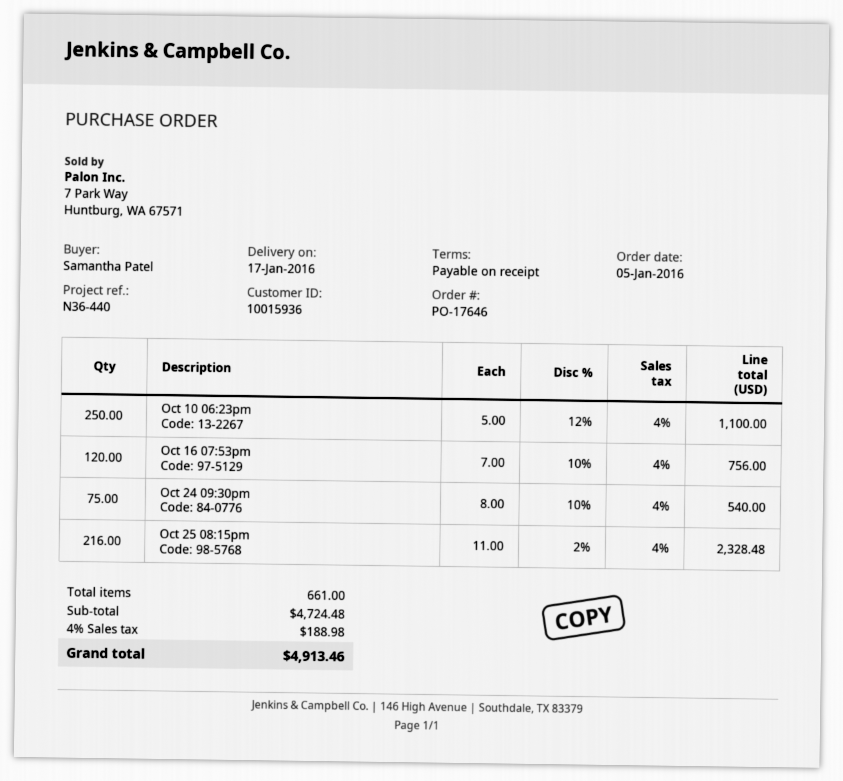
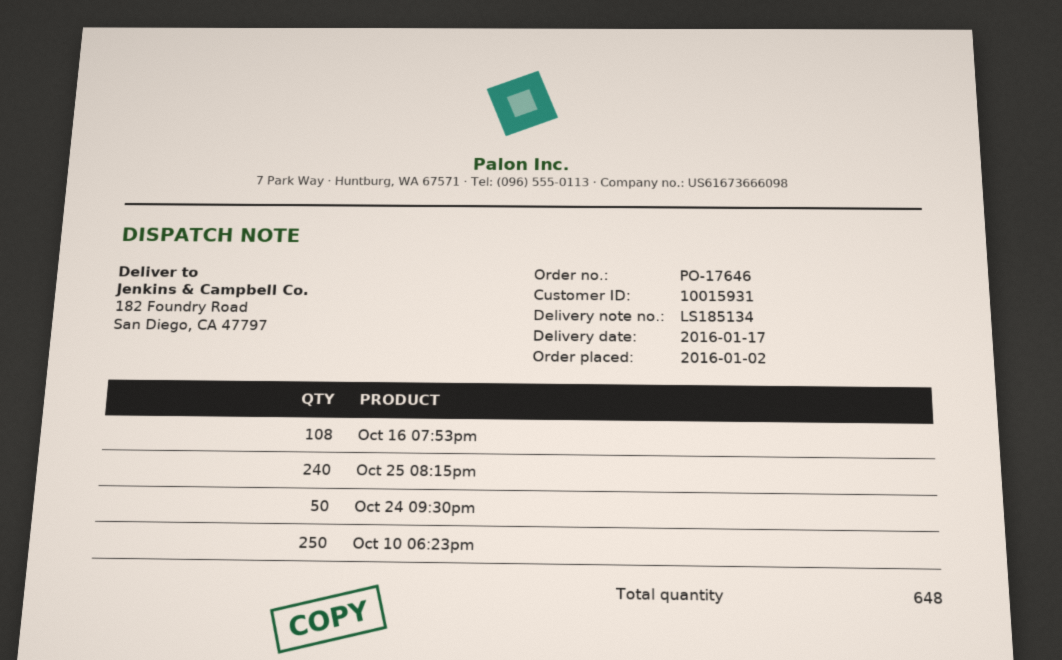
order date: 2016-01-05 -> 2016-01-02
customer number: 10015936 -> 10015931
Oct 16 07:53pm: 120 -> 108
Oct 24 09:30pm: 75 -> 50
Oct 25 08:15pm: 216 -> 240
total quantity: 661 -> 648

